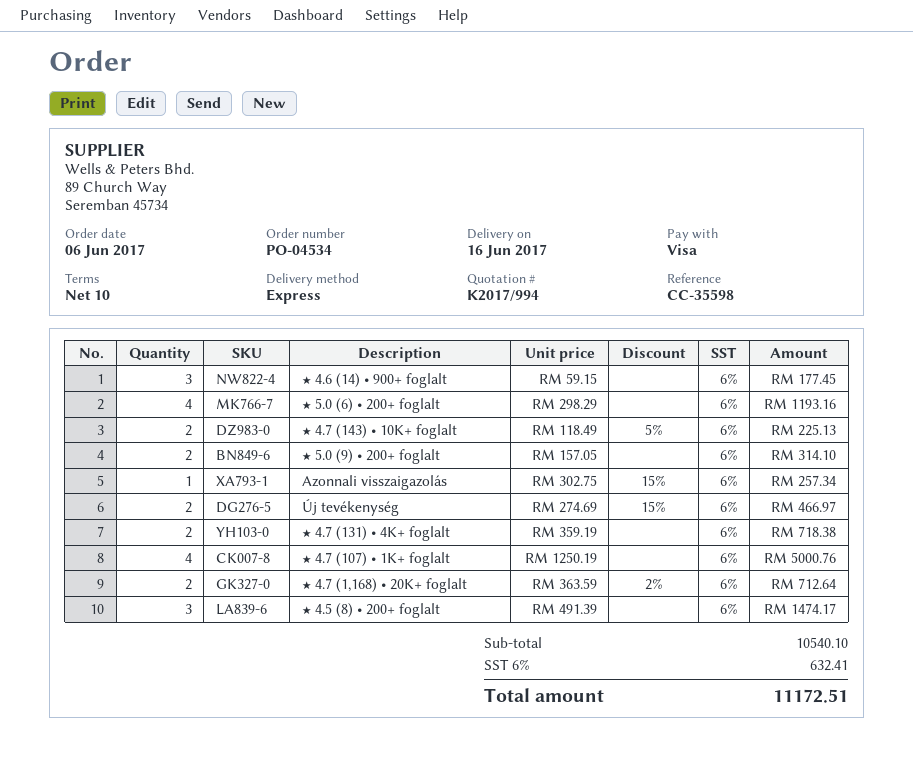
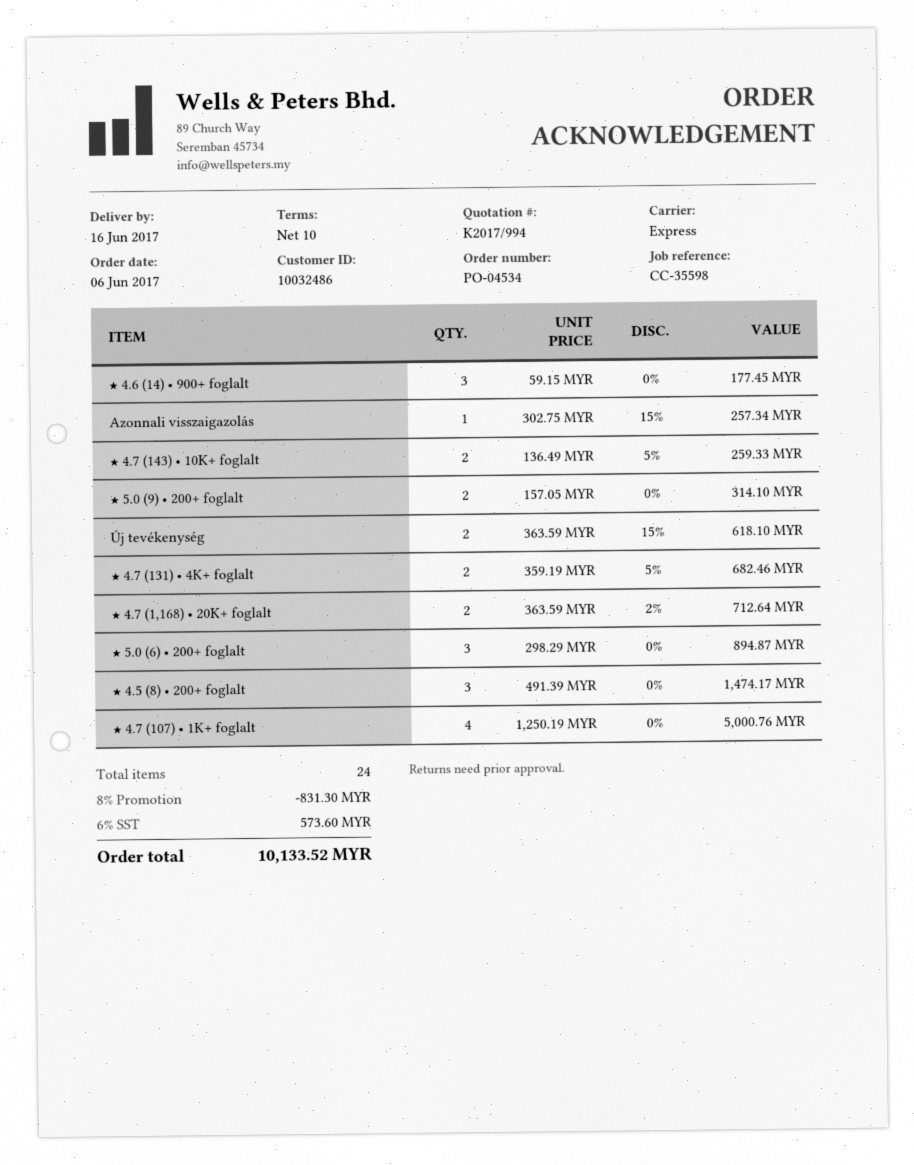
★ 5.0 (6) • 200+ foglalt: 4 x 298.29 = 1193.16 -> 3 x 298.29 = 894.87
★ 4.7 (143) • 10K+ foglalt: 2 x 118.49 - 5% = 225.13 -> 2 x 136.49 - 5% = 259.33
Új tevékenység: 2 x 274.69 - 15% = 466.97 -> 2 x 363.59 - 15% = 618.10
★ 4.7 (131) • 4K+ foglalt: 2 x 359.19 = 718.38 -> 2 x 359.19 - 5% = 682.46
discount: none -> 8% = 831.30
tax: 6% = 632.41 -> 6% = 573.60
total: 11172.51 -> 10133.52

